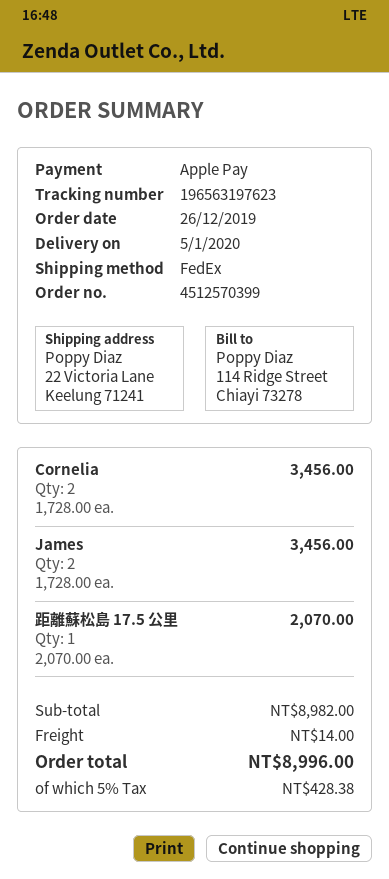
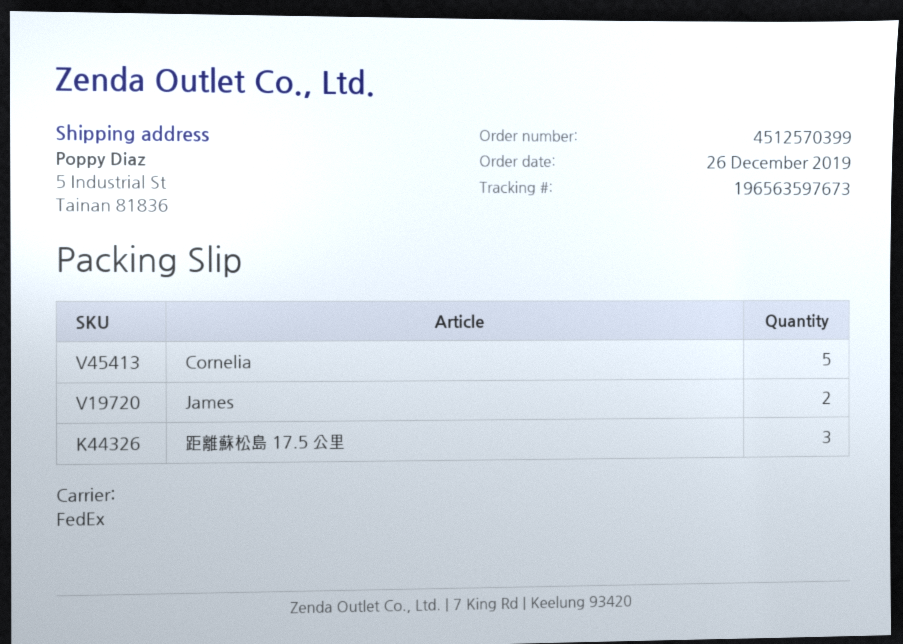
tracking number: 196563197623 -> 196563597673
ship to: 22 Victoria Lane, Keelung 71241 -> 5 Industrial St, Tainan 81836
Cornelia: 2 -> 5
距離蘇松島 17.5 公里: 1 -> 3

